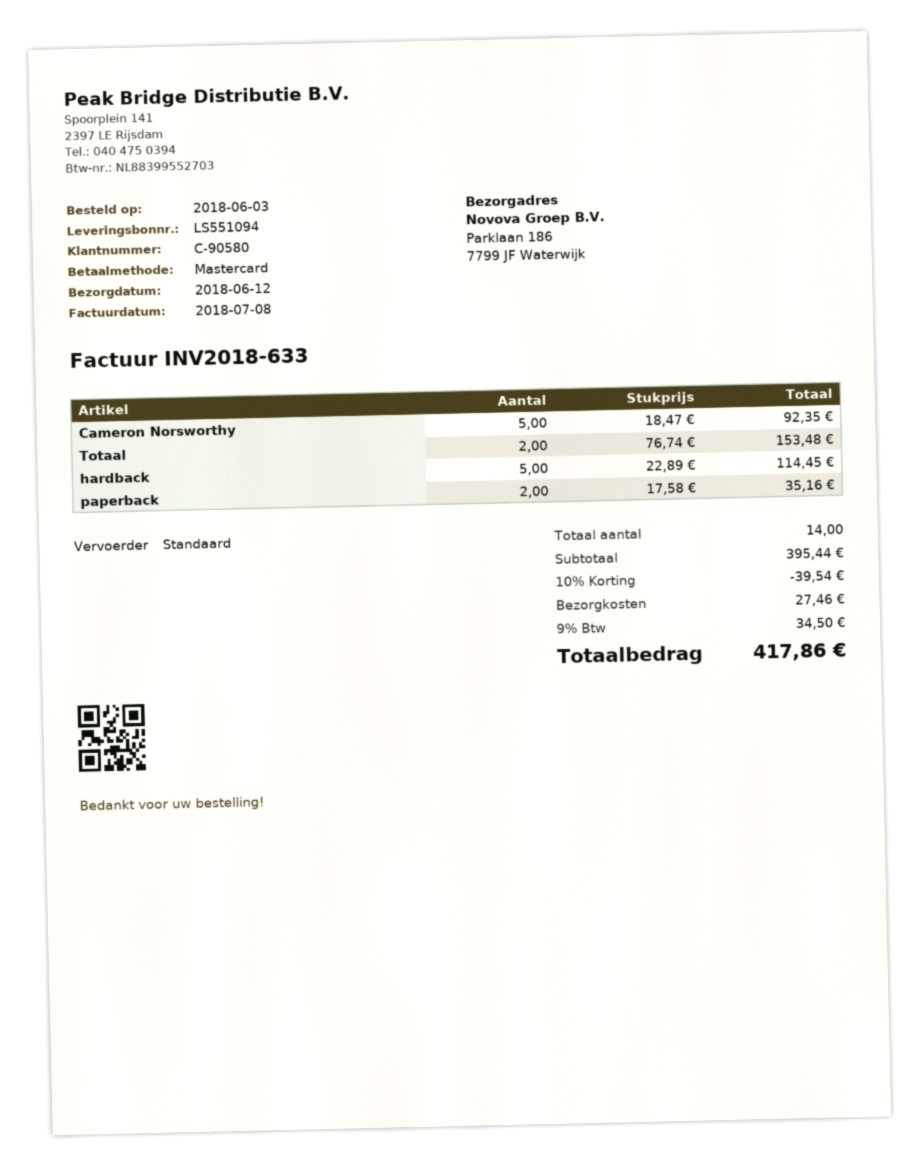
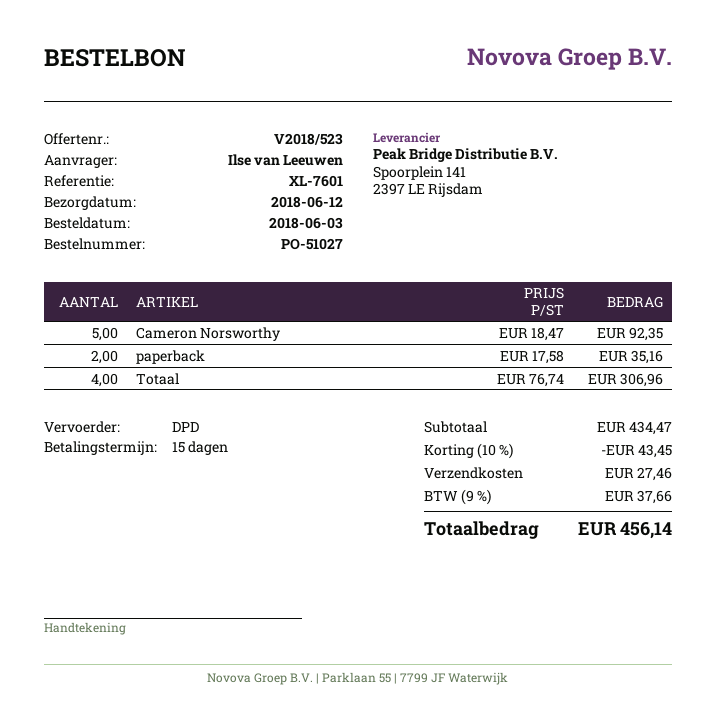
shipping method: standard -> DPD
Totaal: 2 x 76.74 = 153.48 -> 4 x 76.74 = 306.96
hardback: 5 x 22.89 = 114.45 -> none
subtotal: 395.44 -> 434.47
discount: 10% = 39.54 -> 10% = 43.45
tax: 9% = 34.50 -> 9% = 37.66
total: 417.86 -> 456.14

